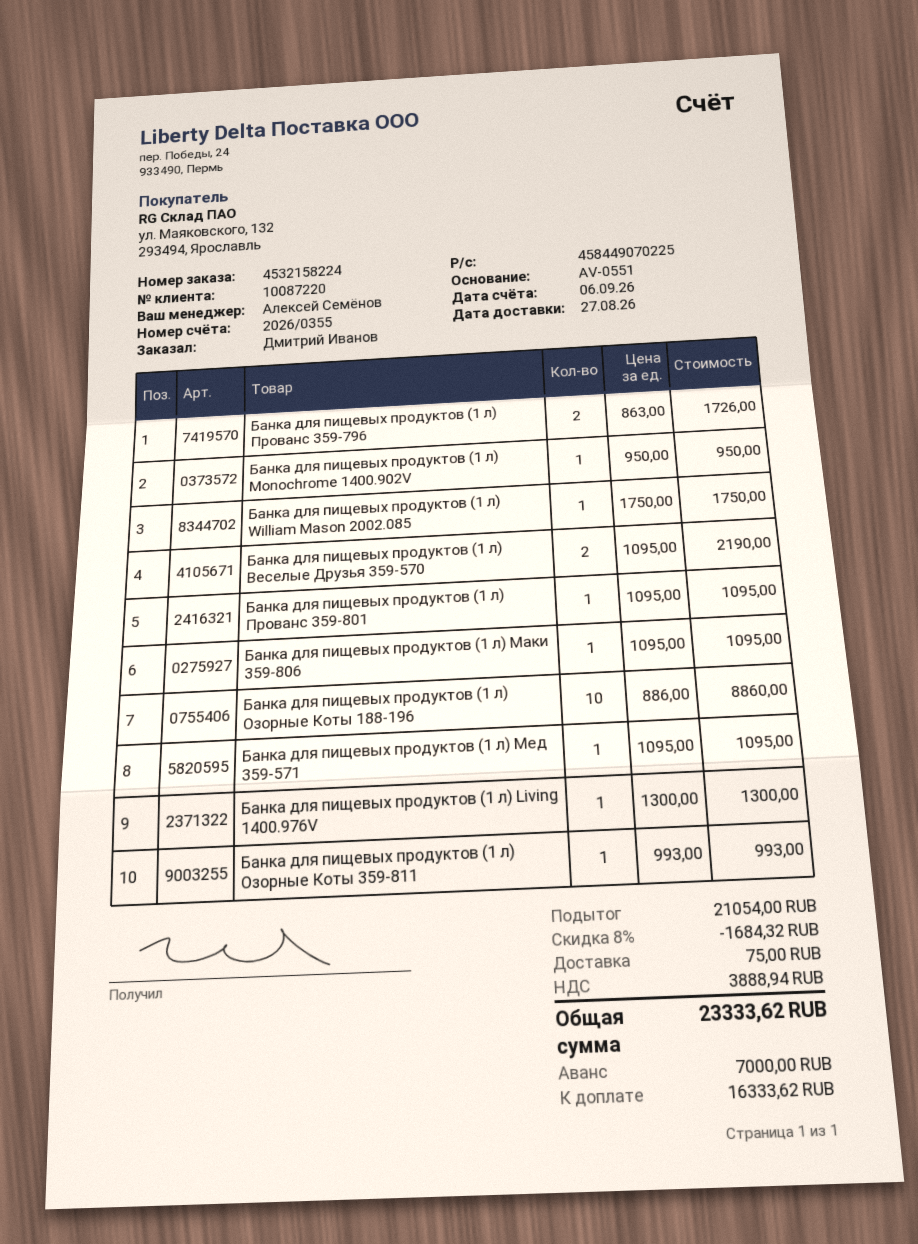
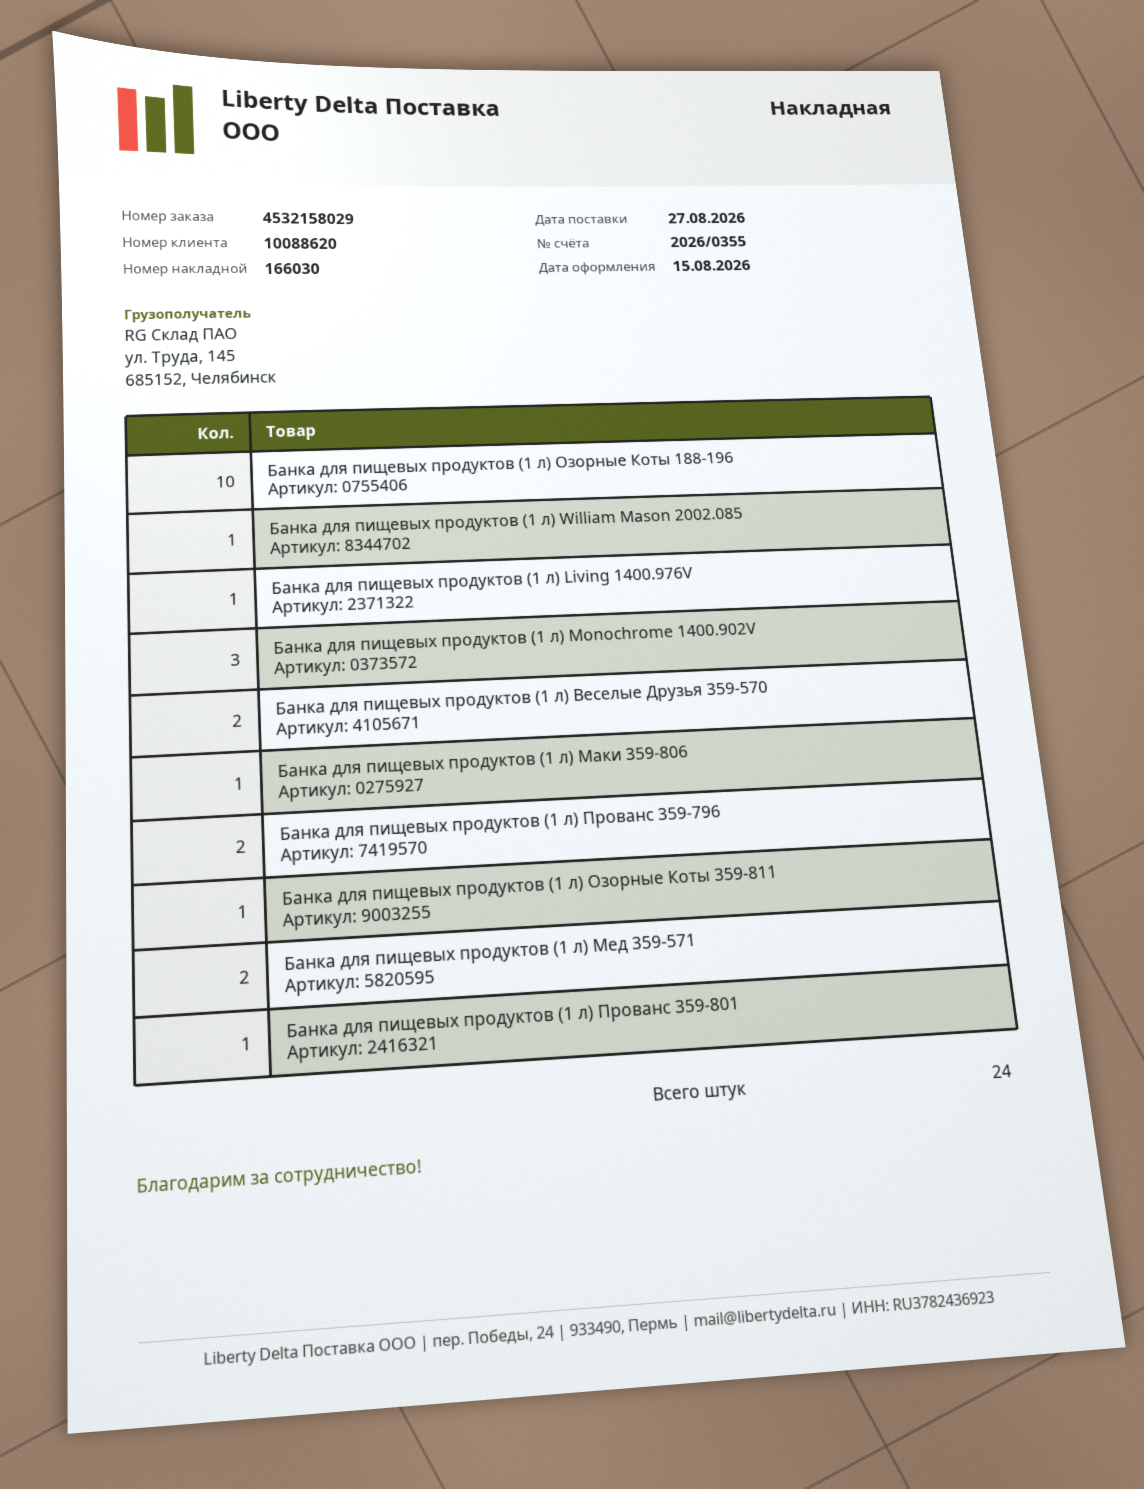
order number: 4532158224 -> 4532158029
customer number: 10087220 -> 10088620
Банка для пищевых продуктов (1 л) Monochrome 1400.902V: 1 -> 3
Банка для пищевых продуктов (1 л) Мед 359-571: 1 -> 2

